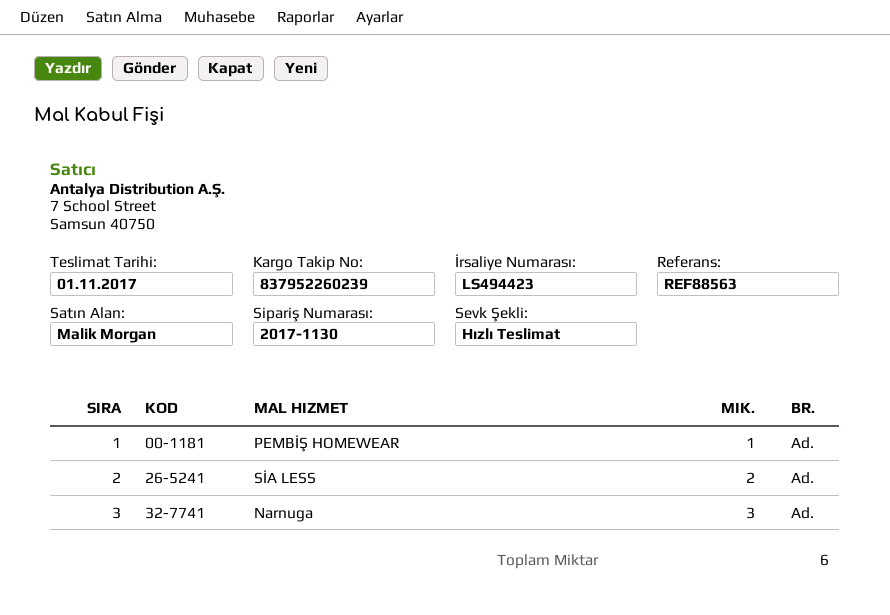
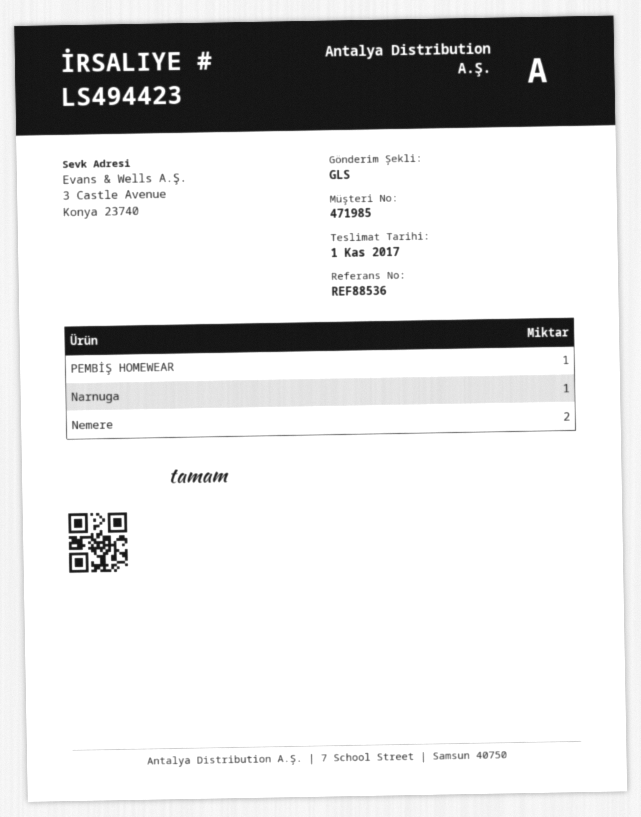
reference: REF88563 -> REF88536
shipping method: express -> GLS
SİA LESS: 2 -> none
Narnuga: 3 -> 1
Nemere: none -> 2

